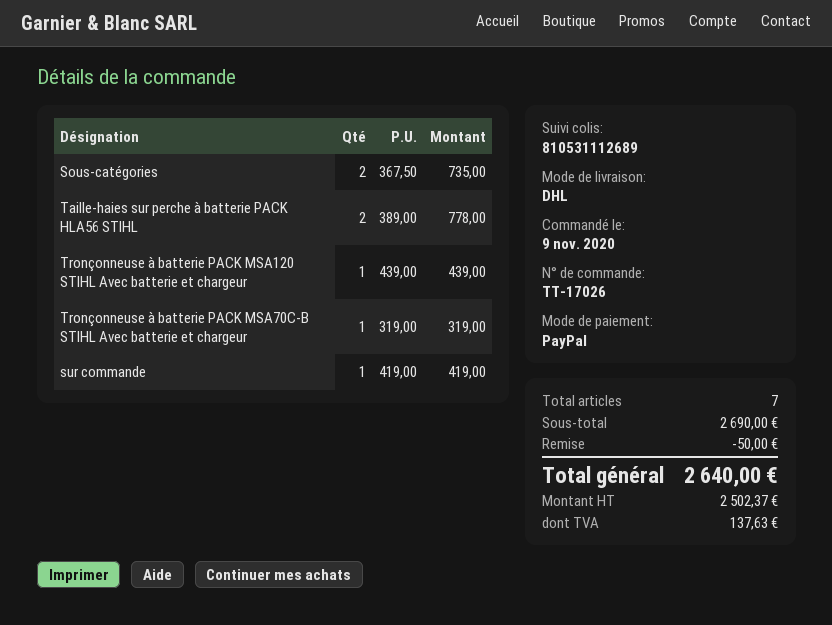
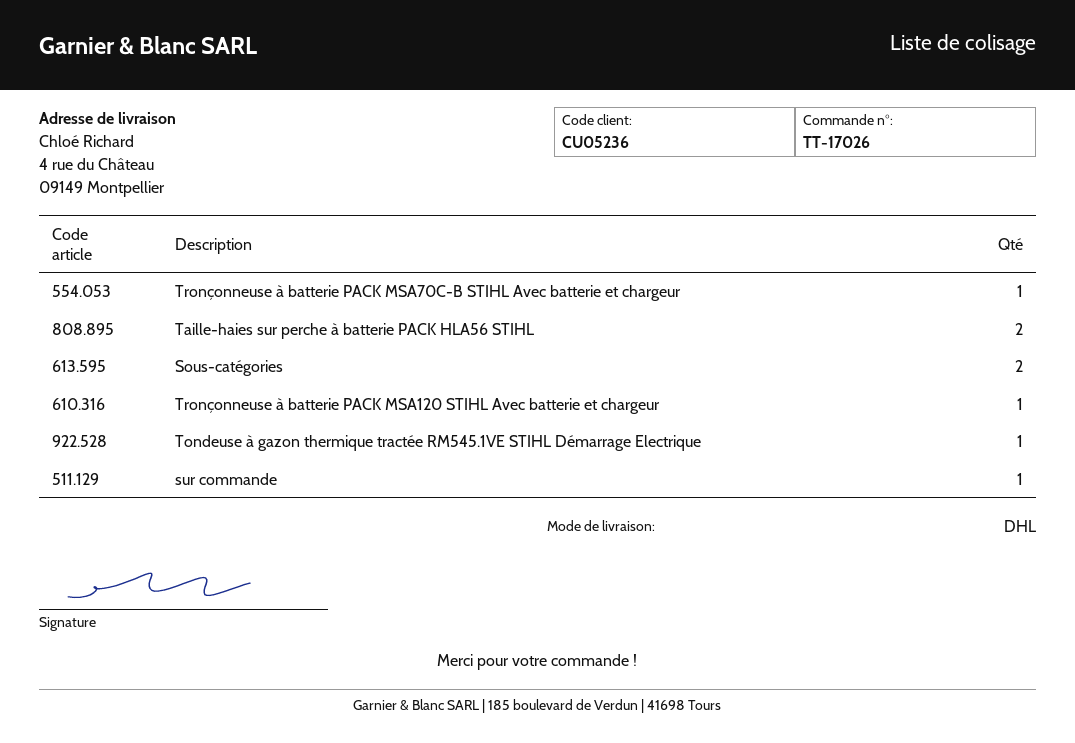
Tondeuse à gazon thermique tractée RM545.1VE STIHL Démarrage Electrique: none -> 1

